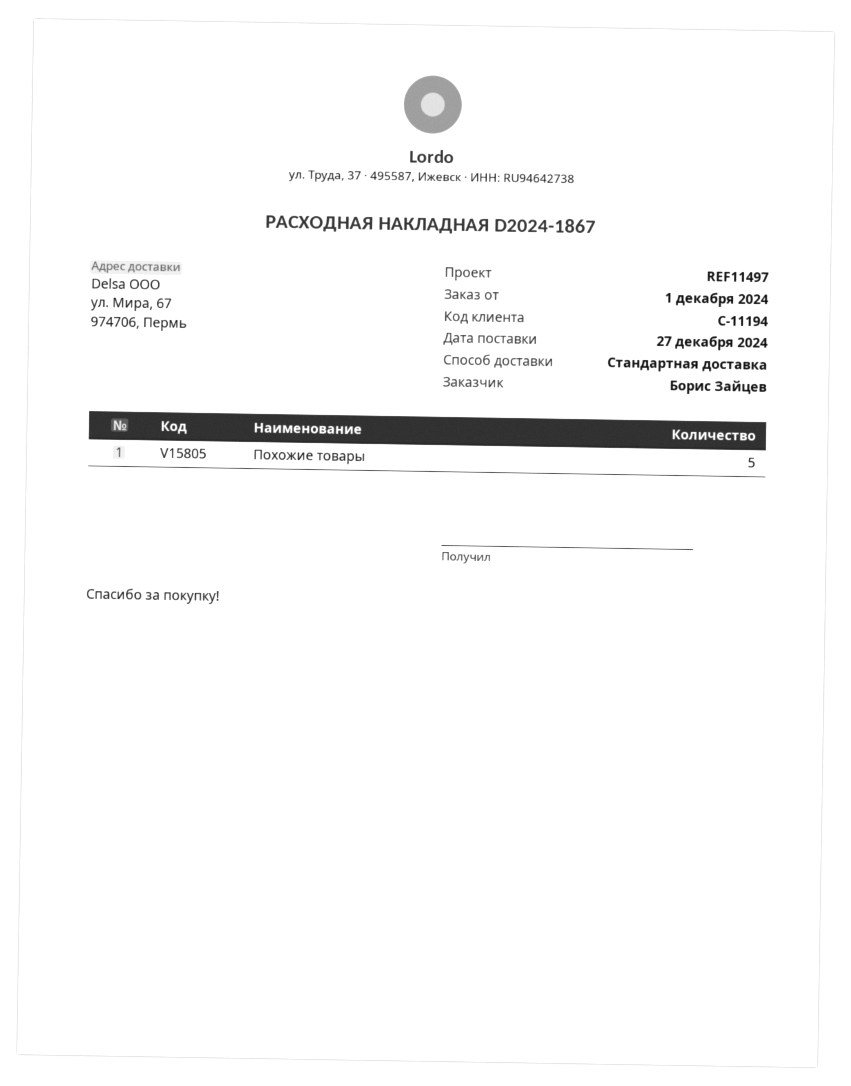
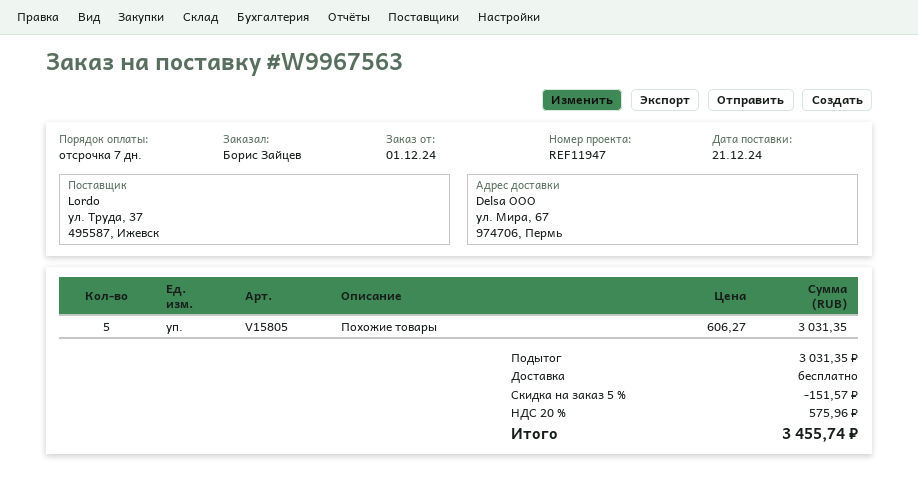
delivery date: 2024-12-27 -> 2024-12-21
reference: REF11497 -> REF11947

